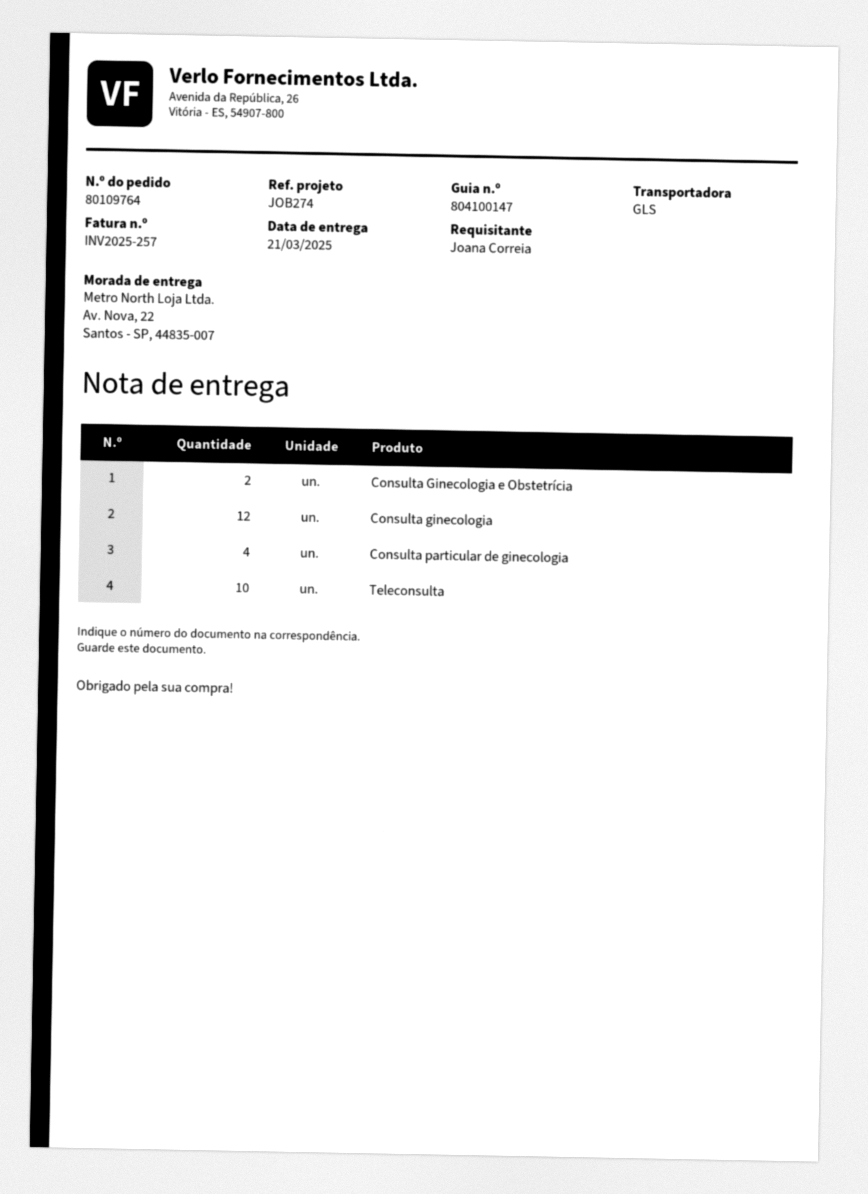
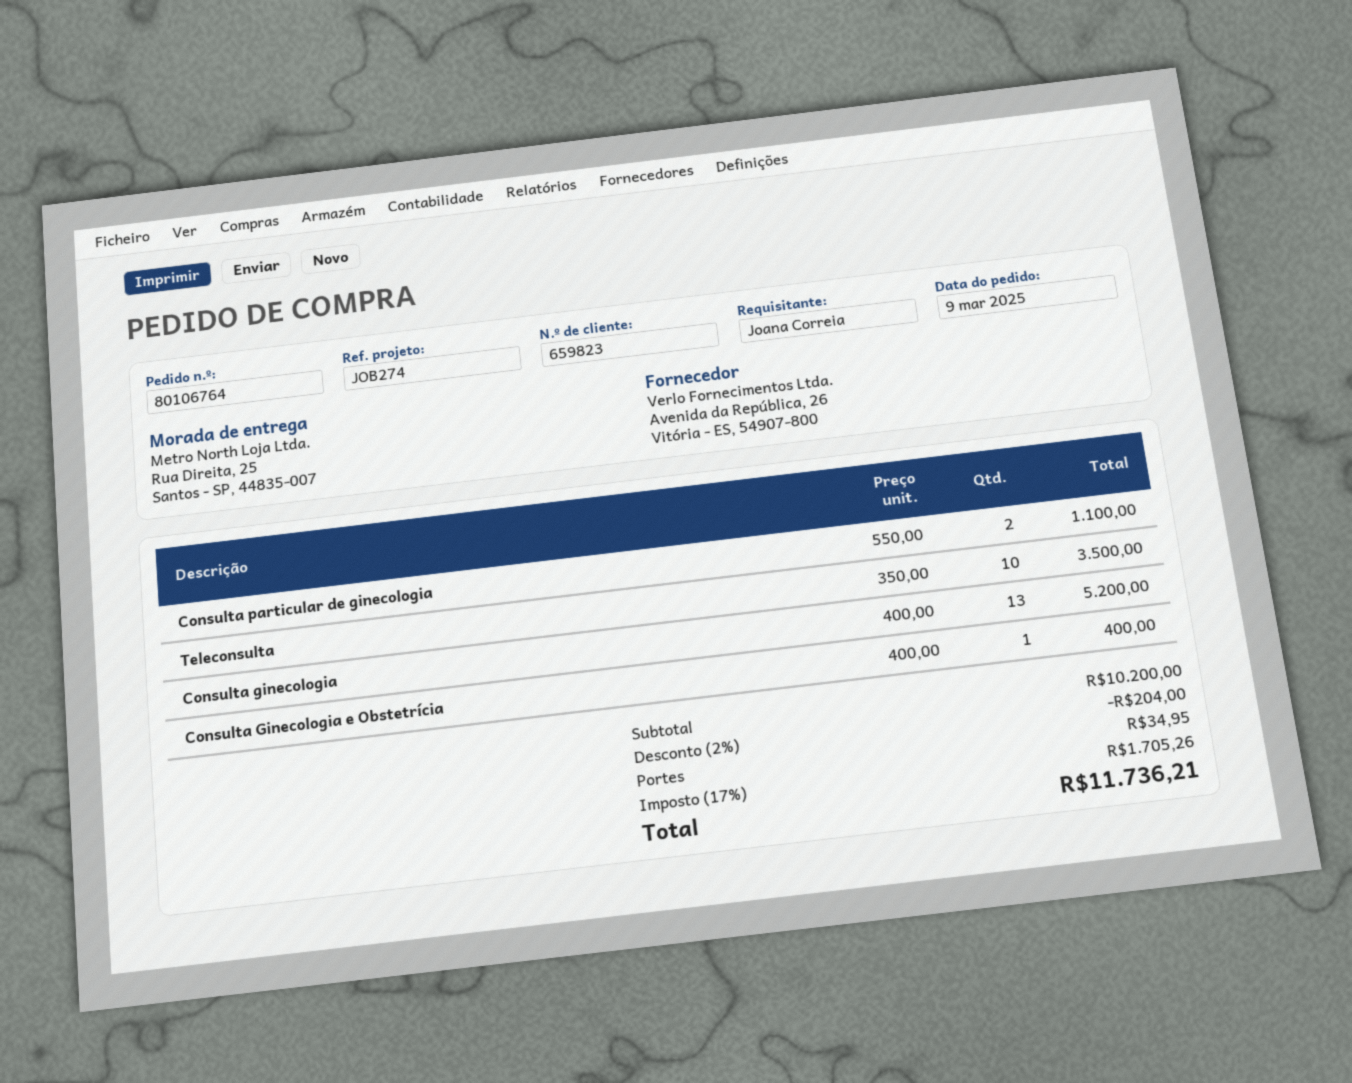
order number: 80109764 -> 80106764
ship to: Av. Nova, 22, Santos - SP, 44835-007 -> Rua Direita, 25, Santos - SP, 44835-007
Consulta Ginecologia e Obstetrícia: 2 -> 1
Consulta ginecologia: 12 -> 13
Consulta particular de ginecologia: 4 -> 2

